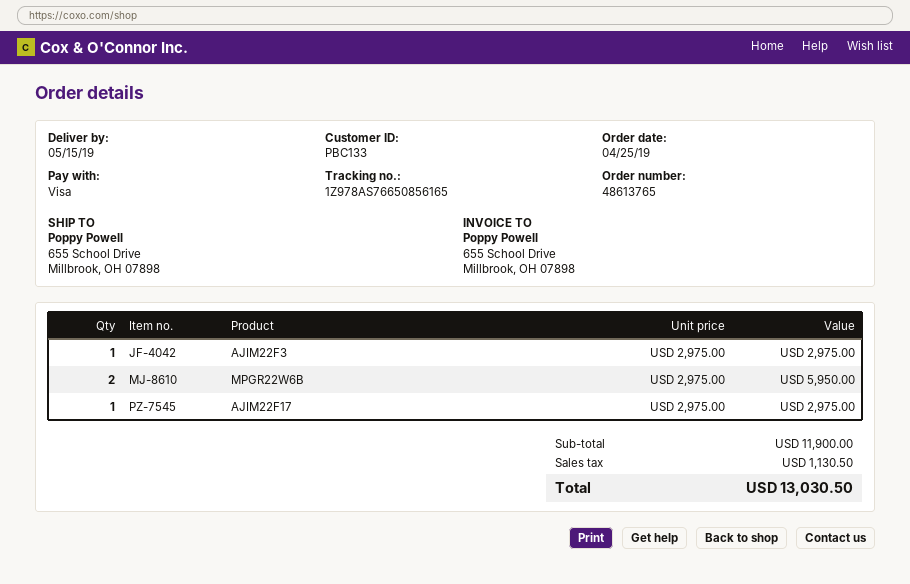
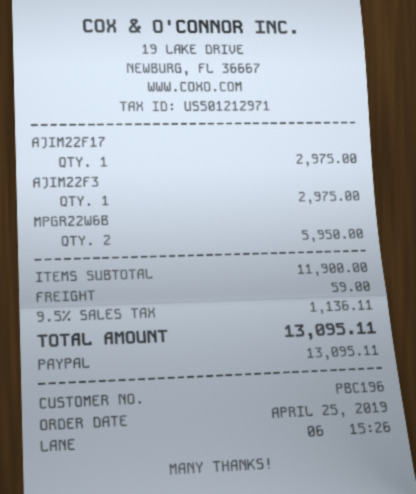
customer number: PBC133 -> PBC196
payment method: Visa -> PayPal
shipping: none -> 59.00
tax: 1130.50 -> 1136.11
total: 13030.50 -> 13095.11

